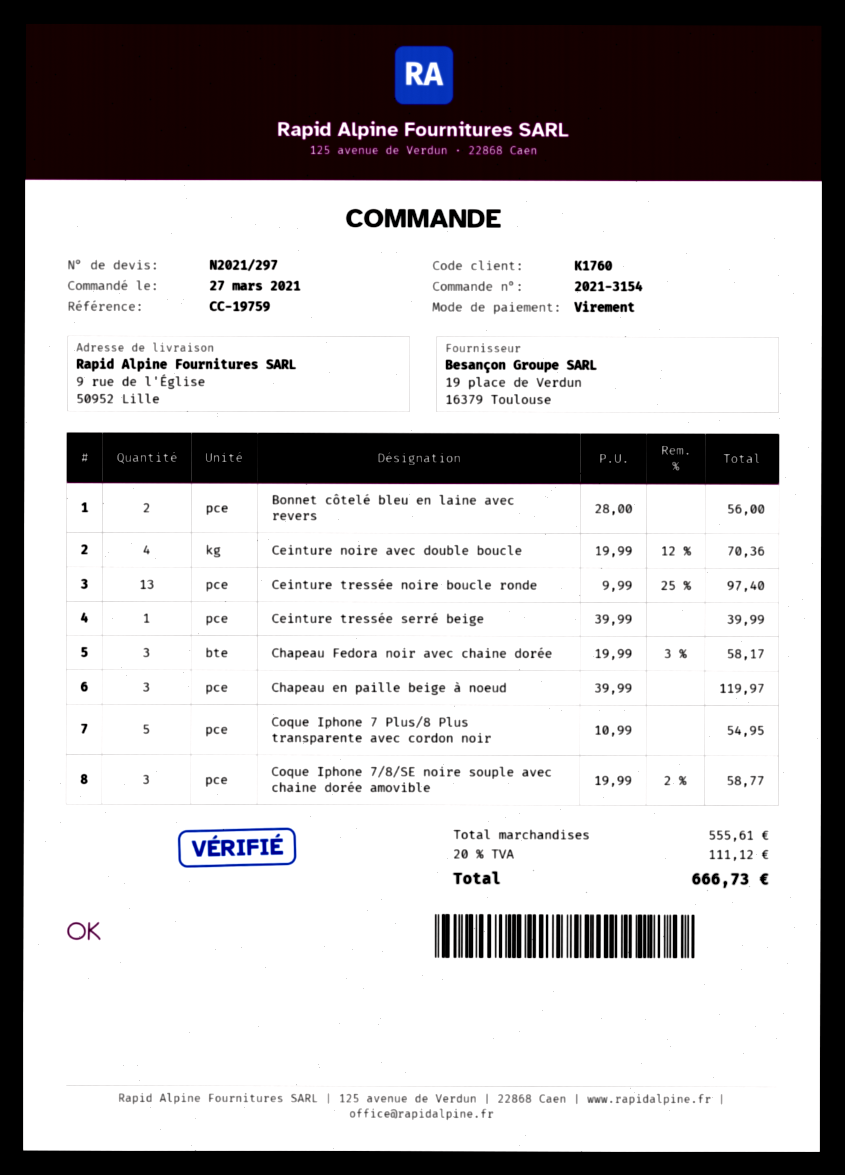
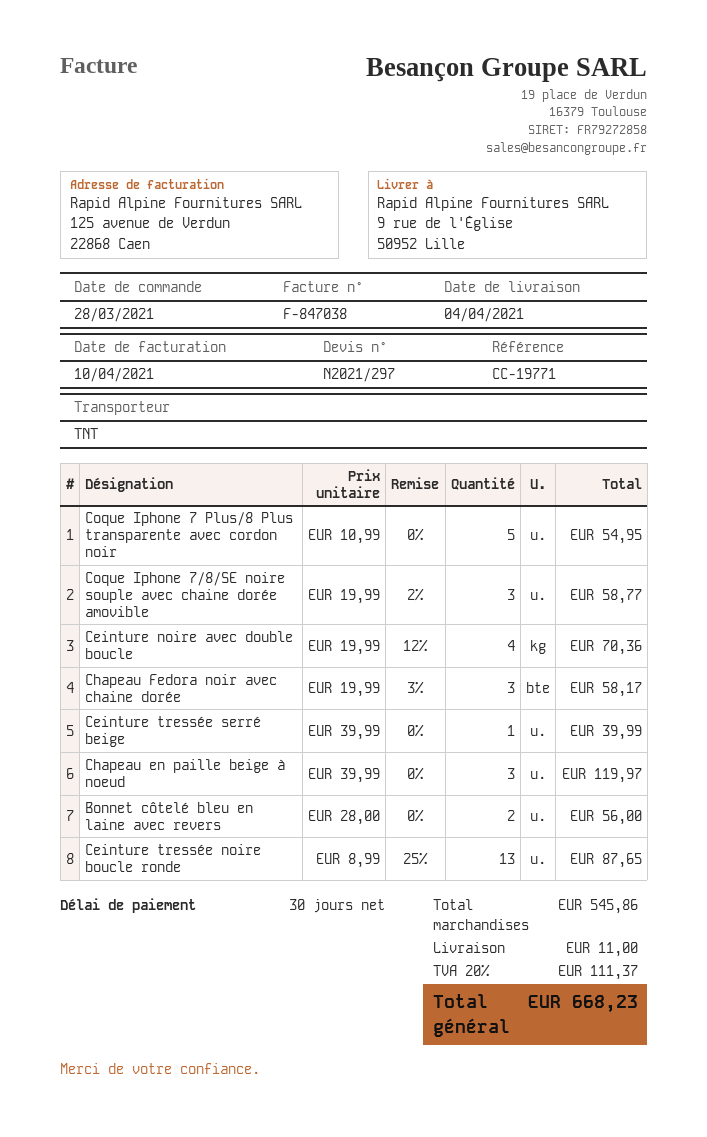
order date: 2021-03-27 -> 2021-03-28
reference: CC-19759 -> CC-19771
Ceinture tressée noire boucle ronde: 13 x 9.99 - 25% = 97.40 -> 13 x 8.99 - 25% = 87.65
subtotal: 555.61 -> 545.86
shipping: none -> 11.00
tax: 20% = 111.12 -> 20% = 111.37
total: 666.73 -> 668.23

